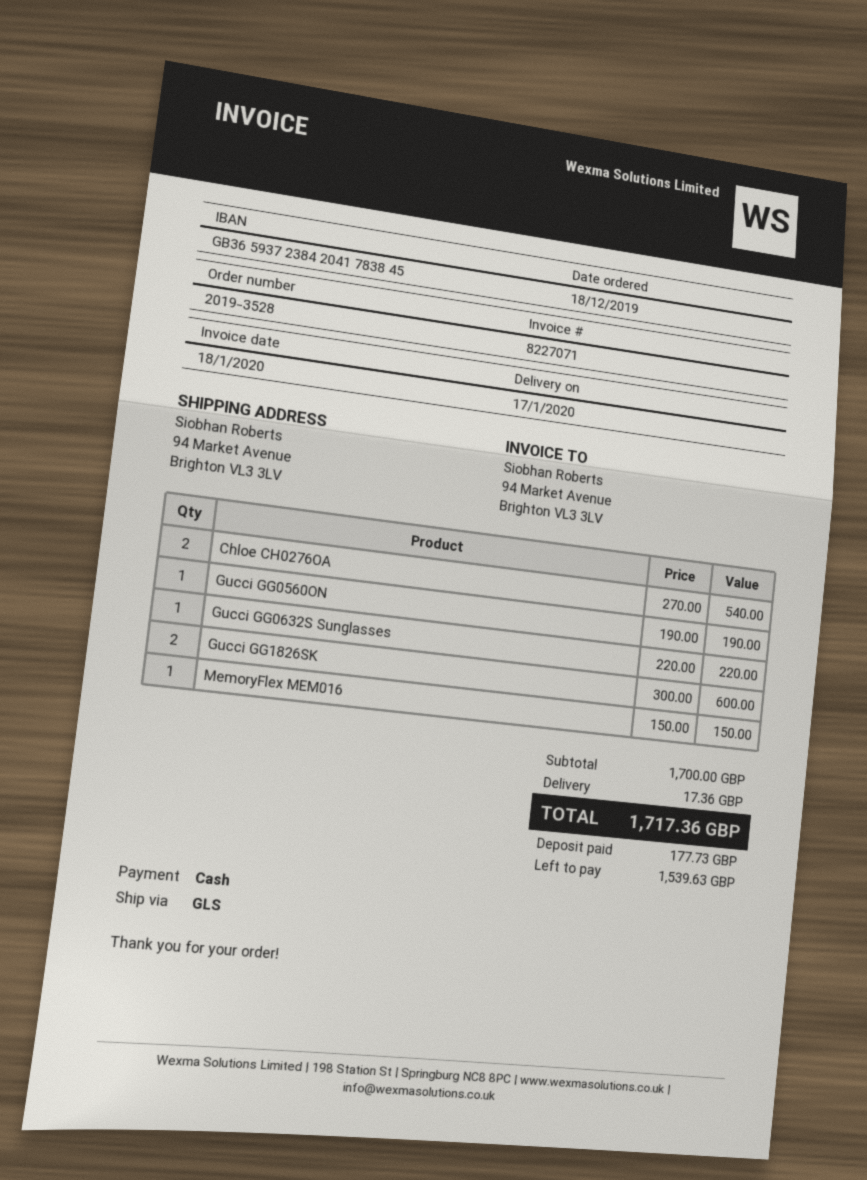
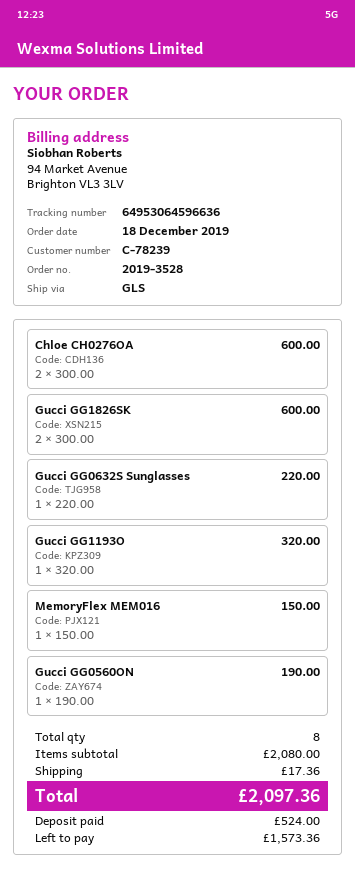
Chloe CH0276OA: 2 x 270.00 = 540.00 -> 2 x 300.00 = 600.00
Gucci GG1193O: none -> 1 x 320.00 = 320.00
subtotal: 1700.00 -> 2080.00
total: 1717.36 -> 2097.36
deposit: 177.73 -> 524.00
balance: 1539.63 -> 1573.36

